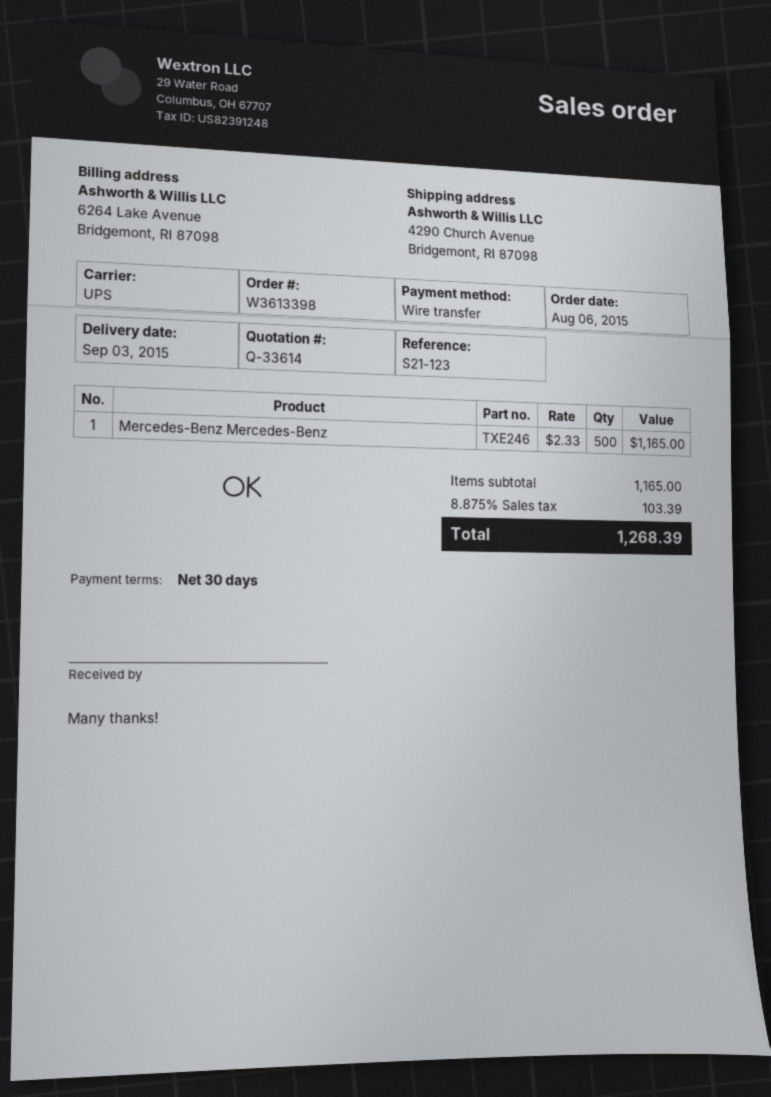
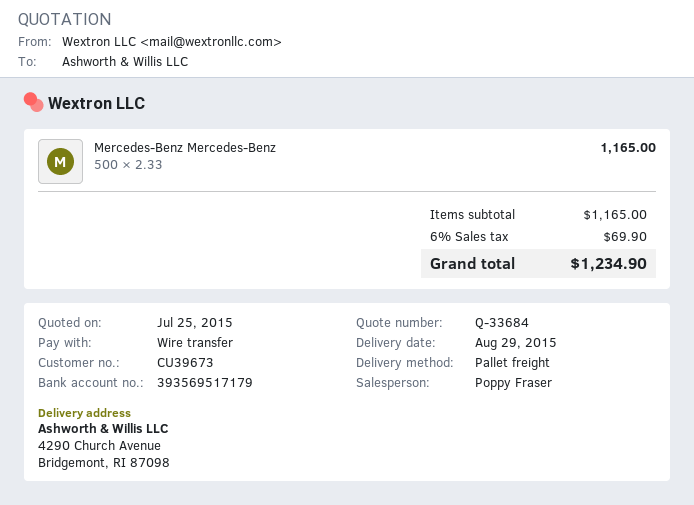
quote number: Q-33614 -> Q-33684
delivery date: 2015-09-03 -> 2015-08-29
shipping method: UPS -> pallet freight
tax: 8.875% = 103.39 -> 6% = 69.90
total: 1268.39 -> 1234.90

